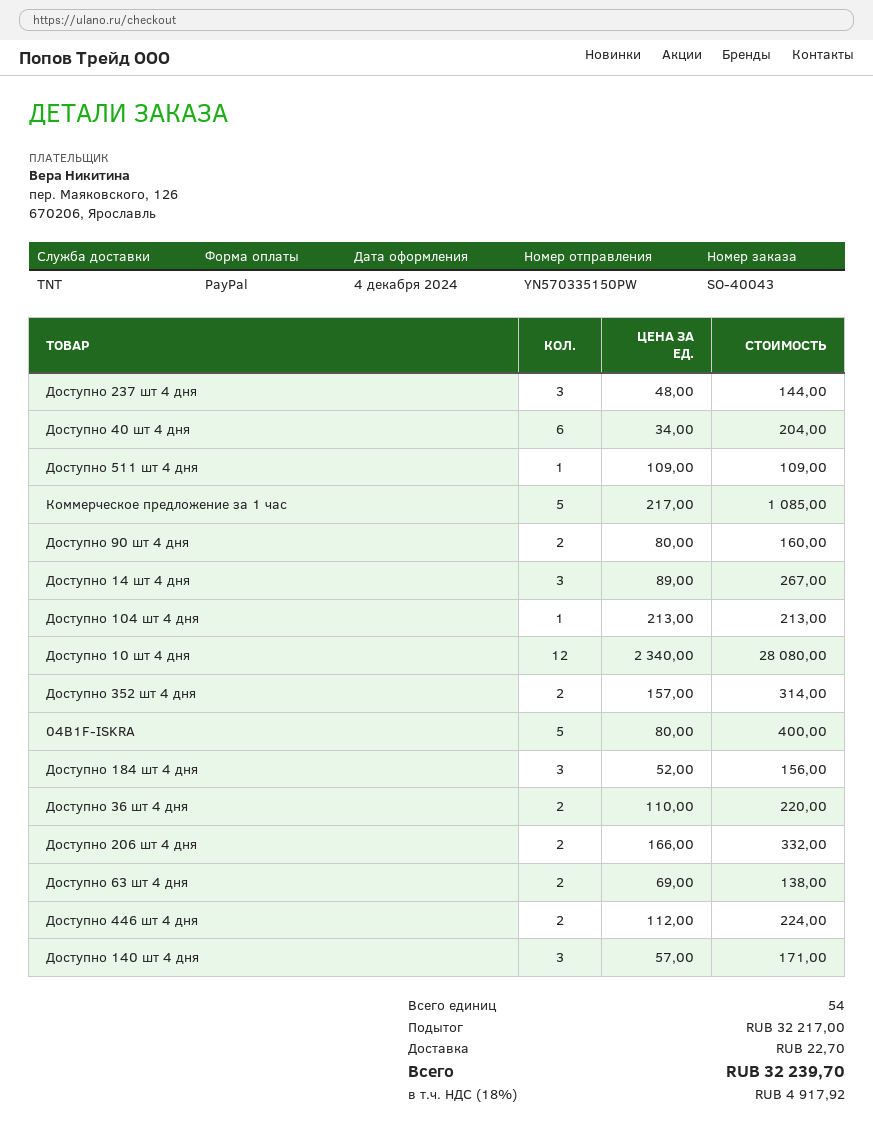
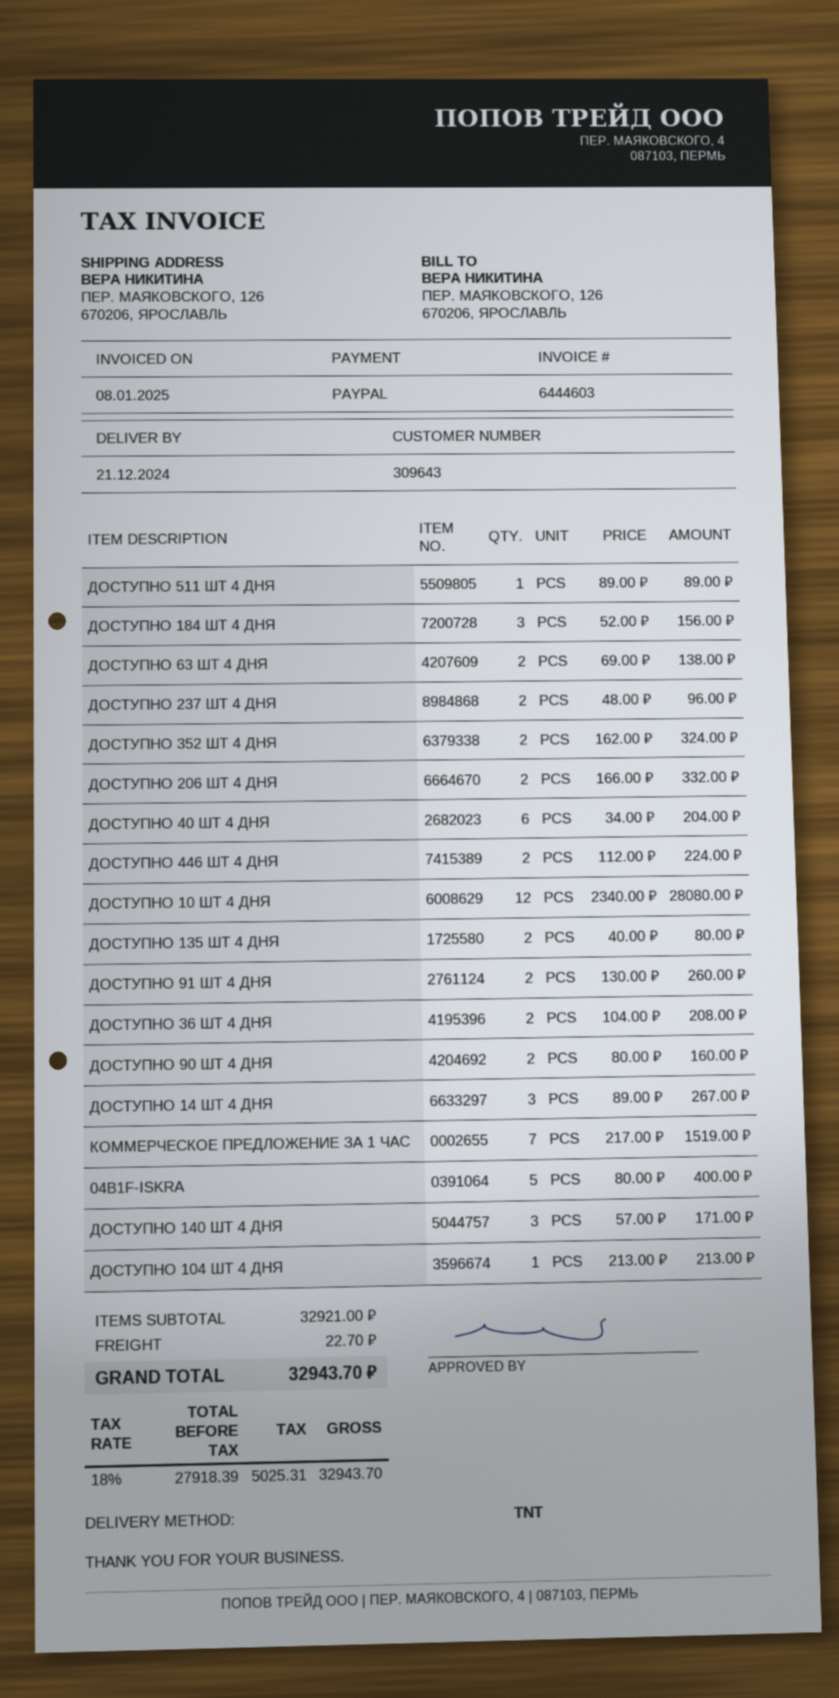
Доступно 237 шт 4 дня: 3 x 48.00 = 144.00 -> 2 x 48.00 = 96.00
Доступно 511 шт 4 дня: 1 x 109.00 = 109.00 -> 1 x 89.00 = 89.00
Коммерческое предложение за 1 час: 5 x 217.00 = 1085.00 -> 7 x 217.00 = 1519.00
Доступно 352 шт 4 дня: 2 x 157.00 = 314.00 -> 2 x 162.00 = 324.00
Доступно 36 шт 4 дня: 2 x 110.00 = 220.00 -> 2 x 104.00 = 208.00
ДОСТУПНО 135 ШТ 4 ДНЯ: none -> 2 x 40.00 = 80.00
ДОСТУПНО 91 ШТ 4 ДНЯ: none -> 2 x 130.00 = 260.00
subtotal: 32217.00 -> 32921.00
tax: 18% = 4917.92 -> 18% = 5025.31
total: 32239.70 -> 32943.70

